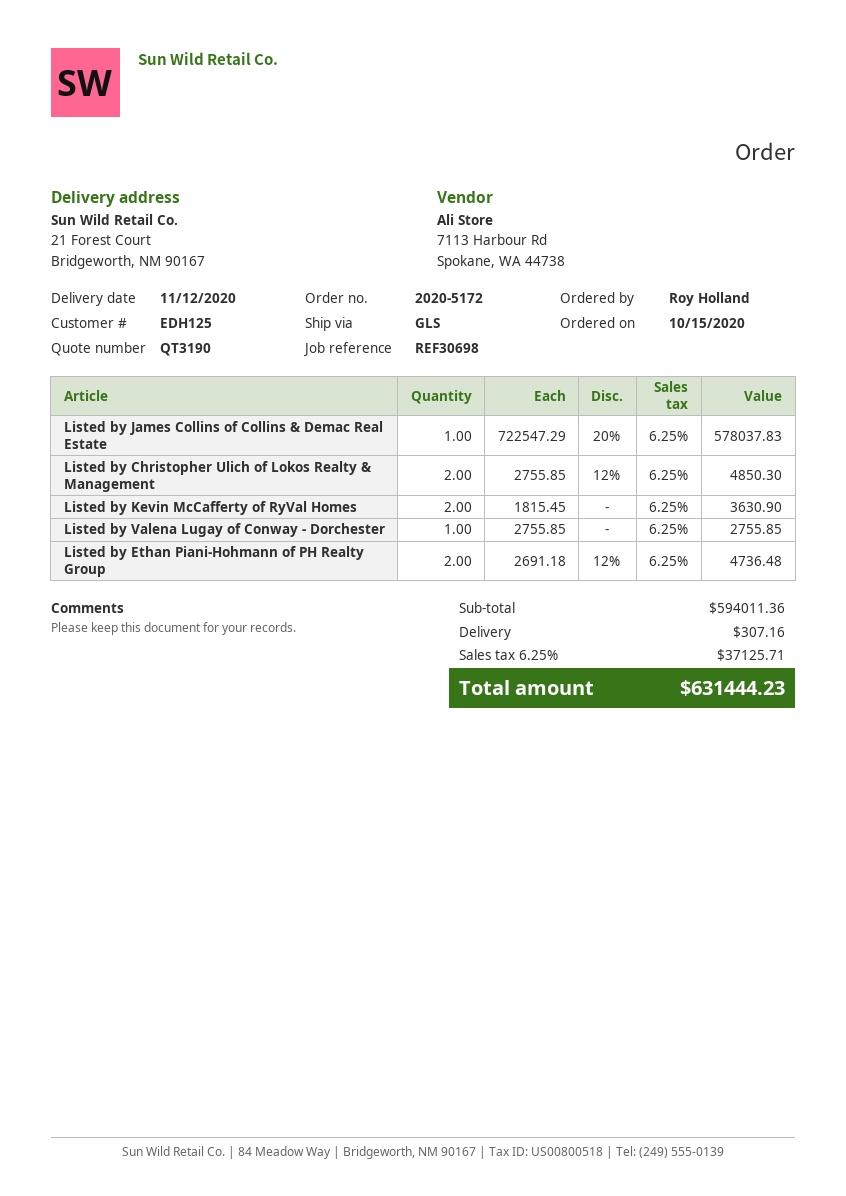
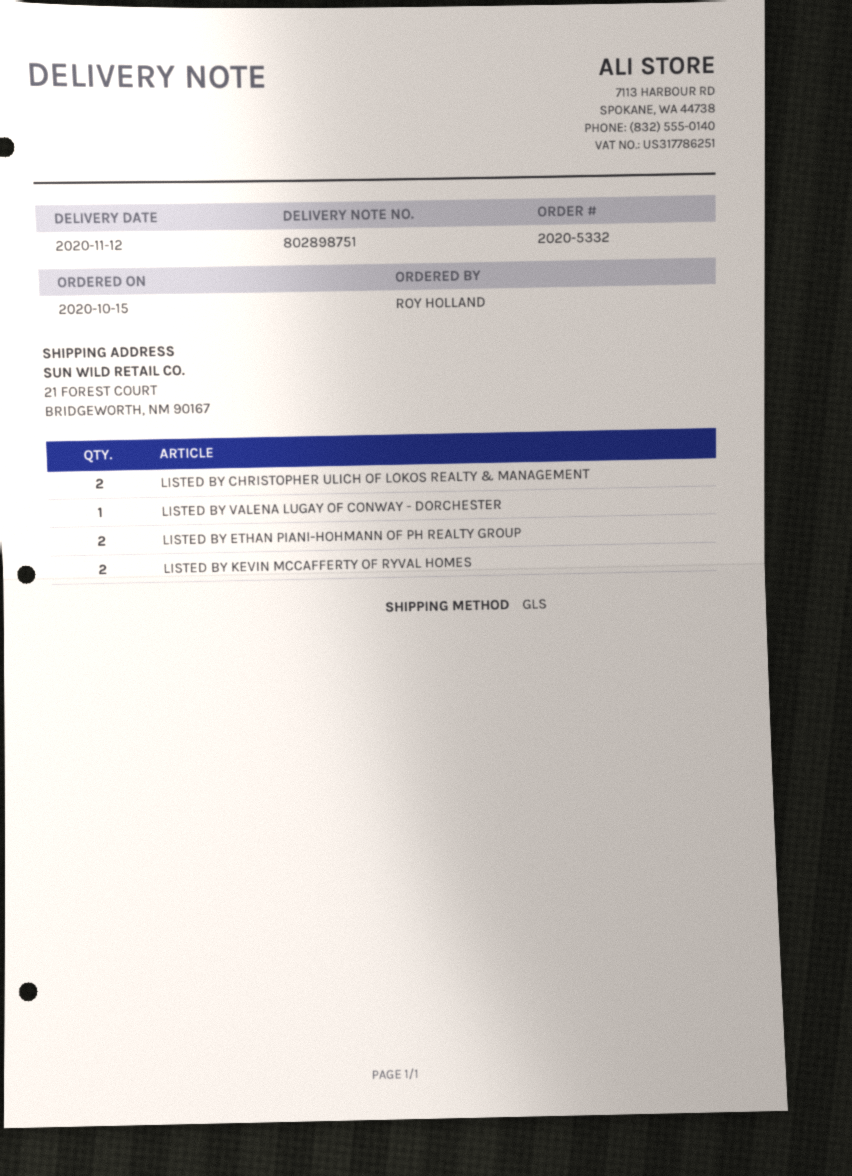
order number: 2020-5172 -> 2020-5332
Listed by James Collins of Collins & Demac Real Estate: 1 -> none

